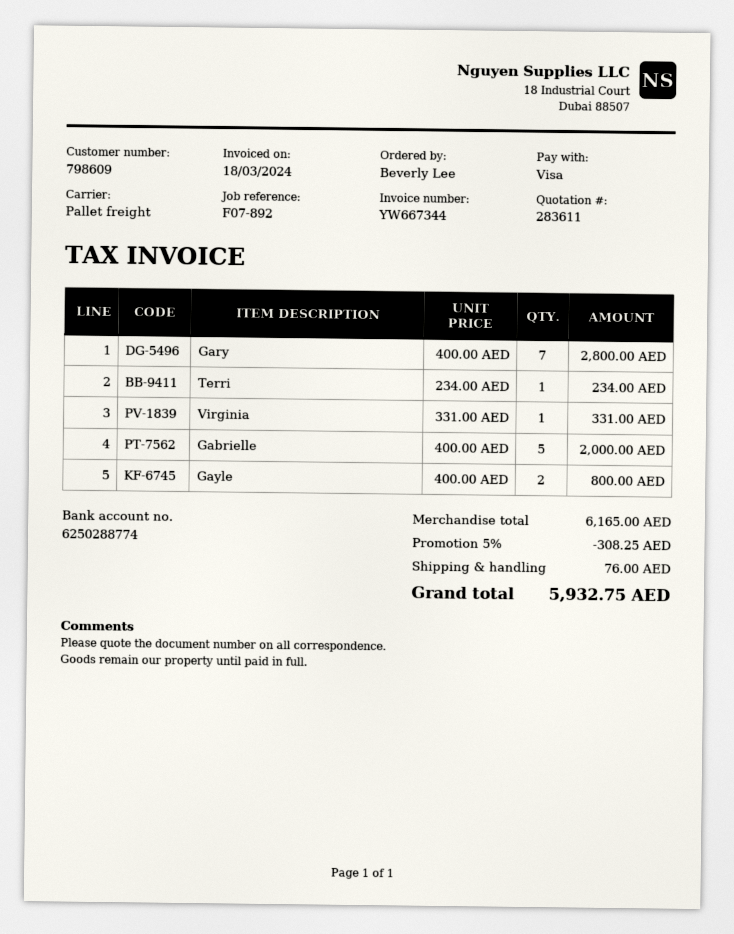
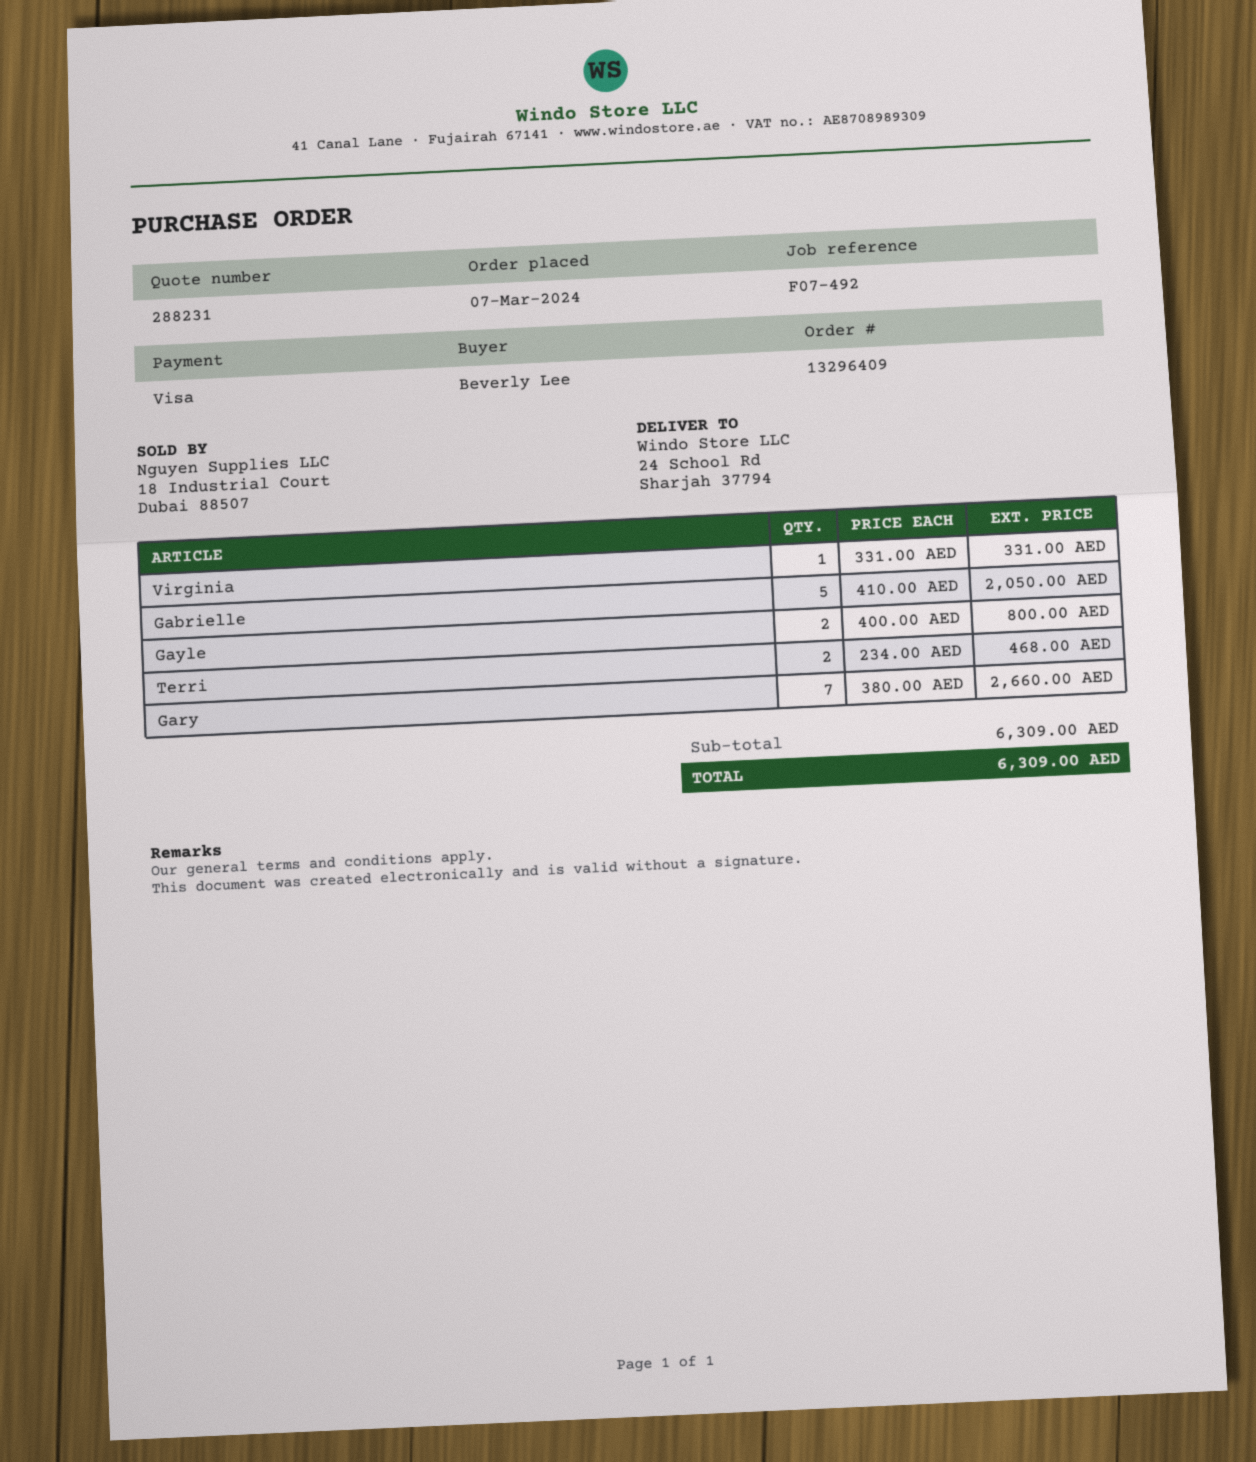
quote number: 283611 -> 288231
reference: F07-892 -> F07-492
Gary: 7 x 400.00 = 2800.00 -> 7 x 380.00 = 2660.00
Terri: 1 x 234.00 = 234.00 -> 2 x 234.00 = 468.00
Gabrielle: 5 x 400.00 = 2000.00 -> 5 x 410.00 = 2050.00
subtotal: 6165.00 -> 6309.00
discount: 5% = 308.25 -> none
shipping: 76.00 -> none
total: 5932.75 -> 6309.00

